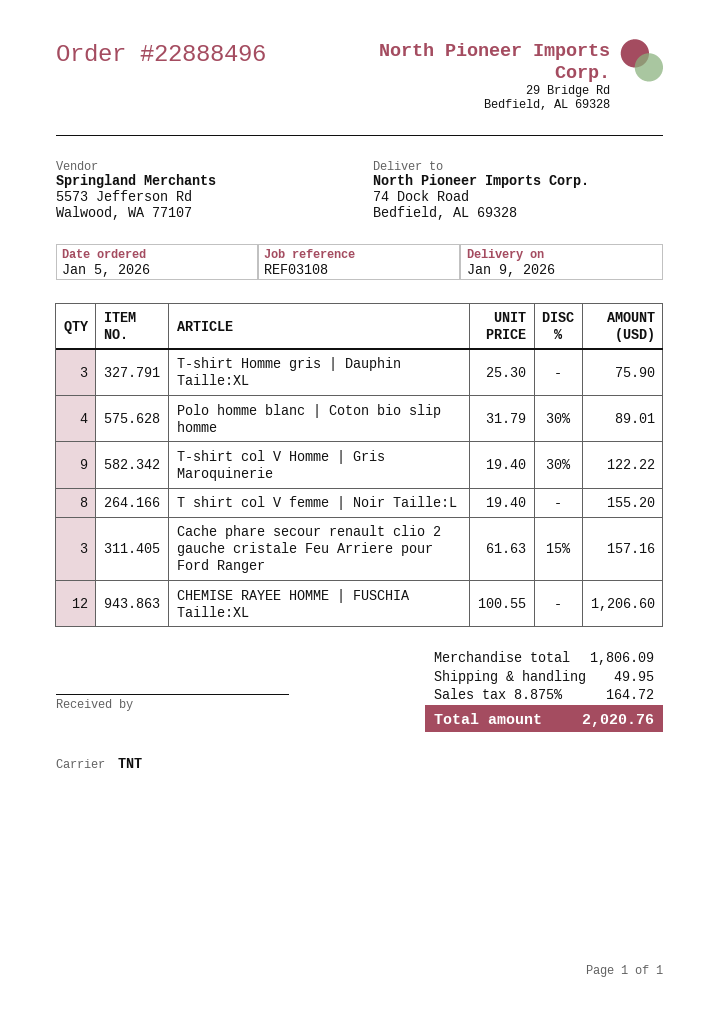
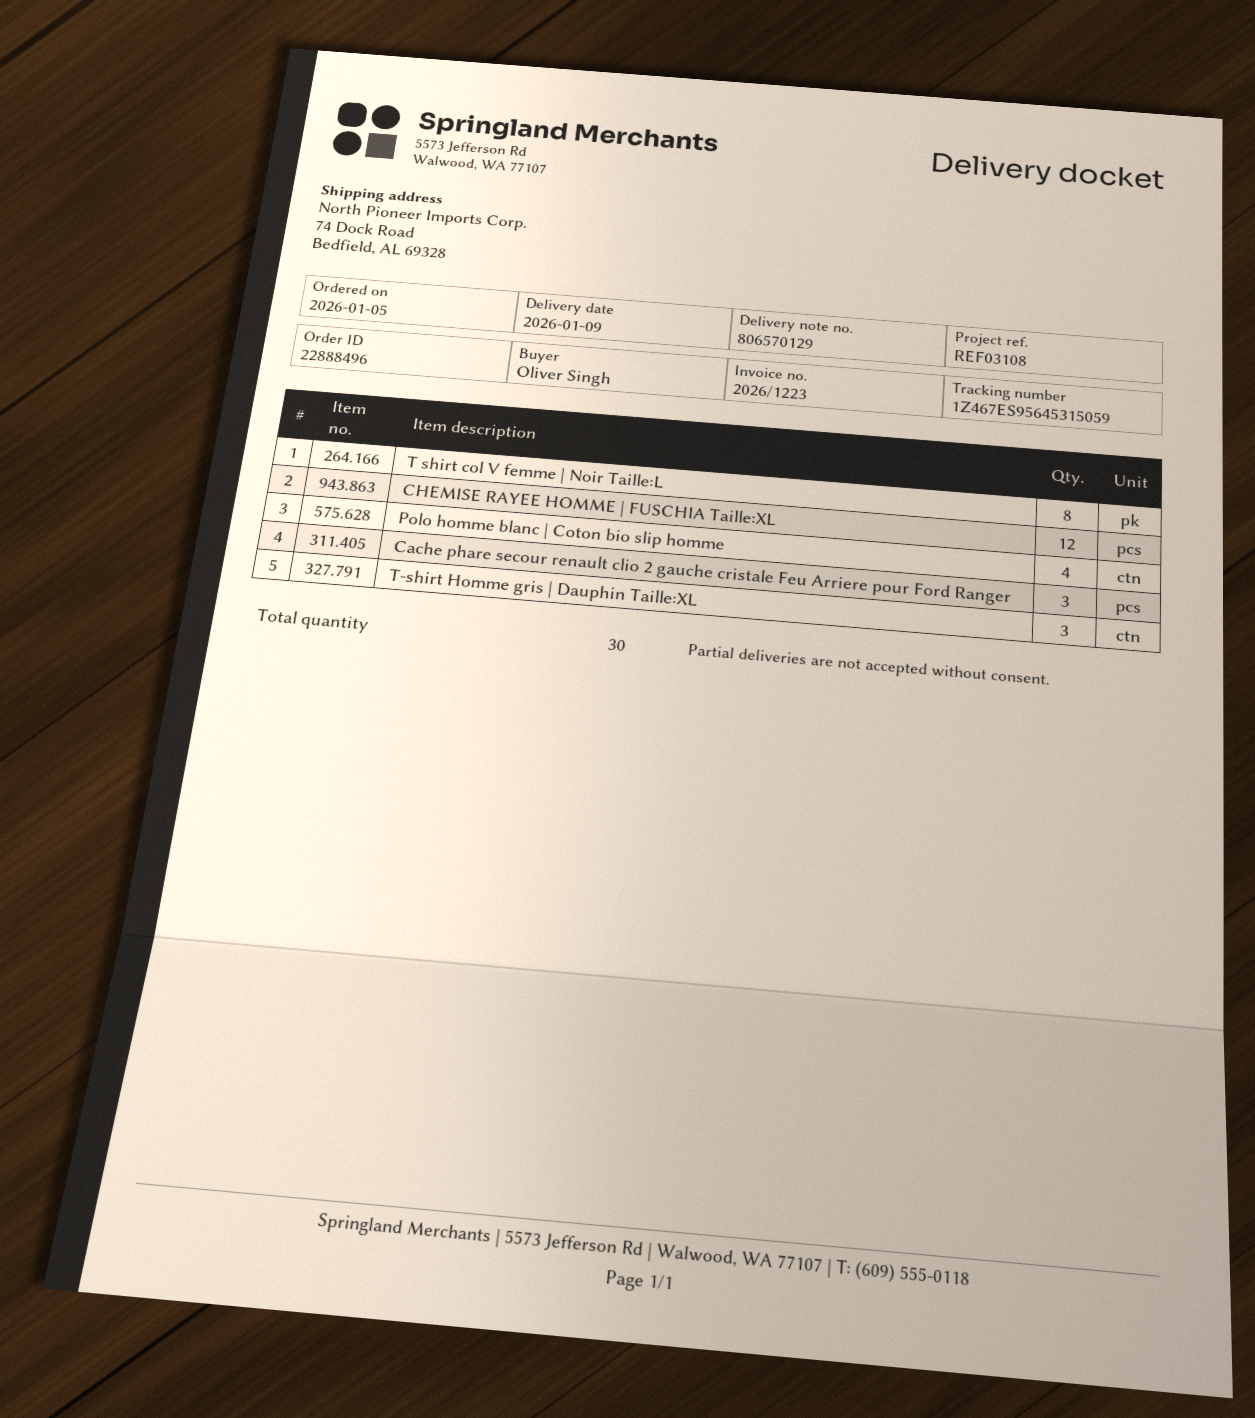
T-shirt col V Homme | Gris Maroquinerie: 9 -> none

